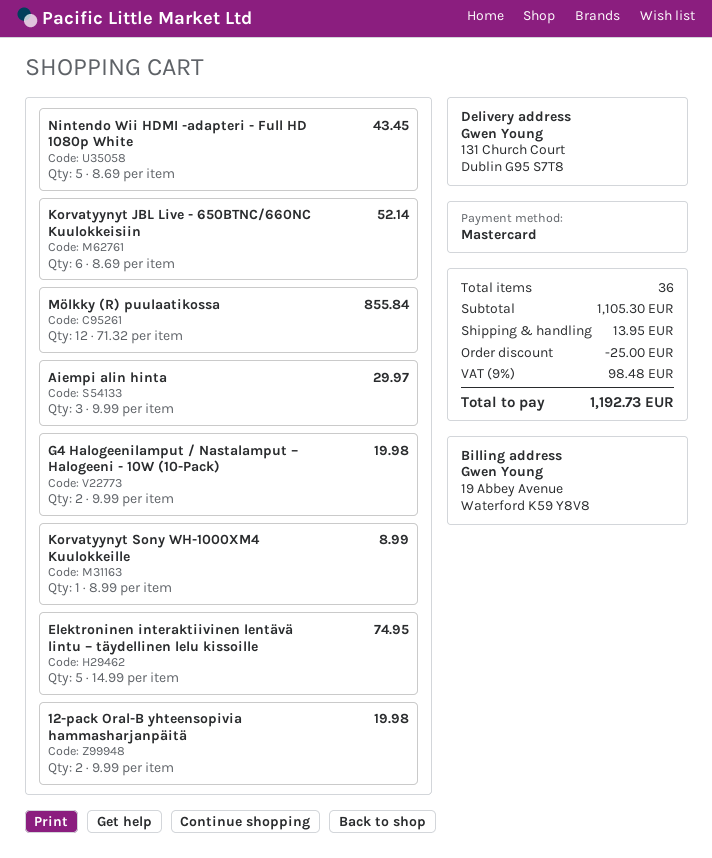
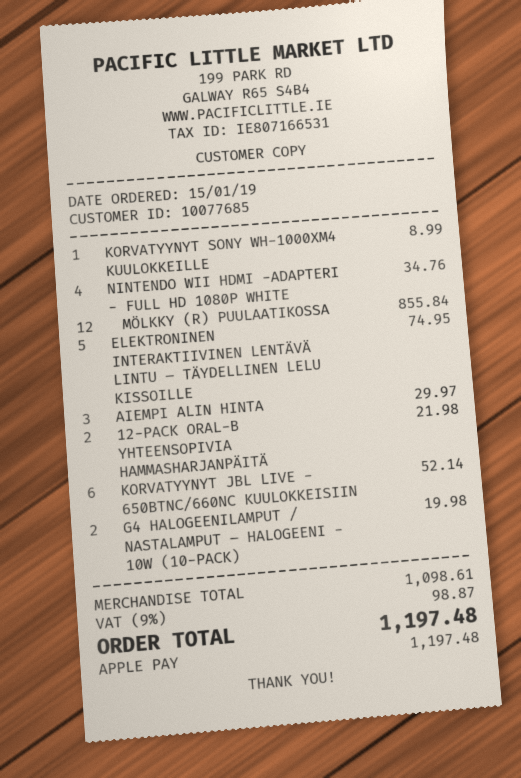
payment method: Mastercard -> Apple Pay
Nintendo Wii HDMI -adapteri - Full HD 1080p White: 5 for 43.45 -> 4 for 34.76
12-pack Oral-B yhteensopivia hammasharjanpäitä: 2 for 19.98 -> 2 for 21.98
subtotal: 1105.30 -> 1098.61
discount: 25.00 -> none
shipping: 13.95 -> none
tax: 9% = 98.48 -> 9% = 98.87
total: 1192.73 -> 1197.48

